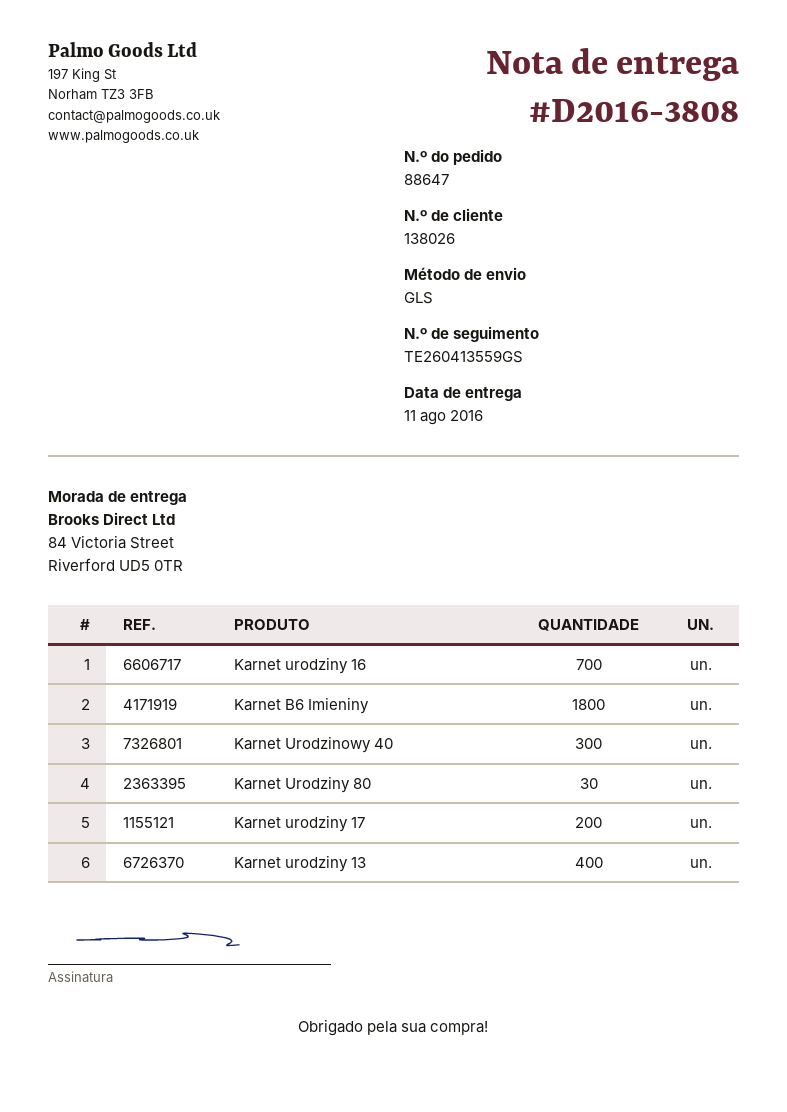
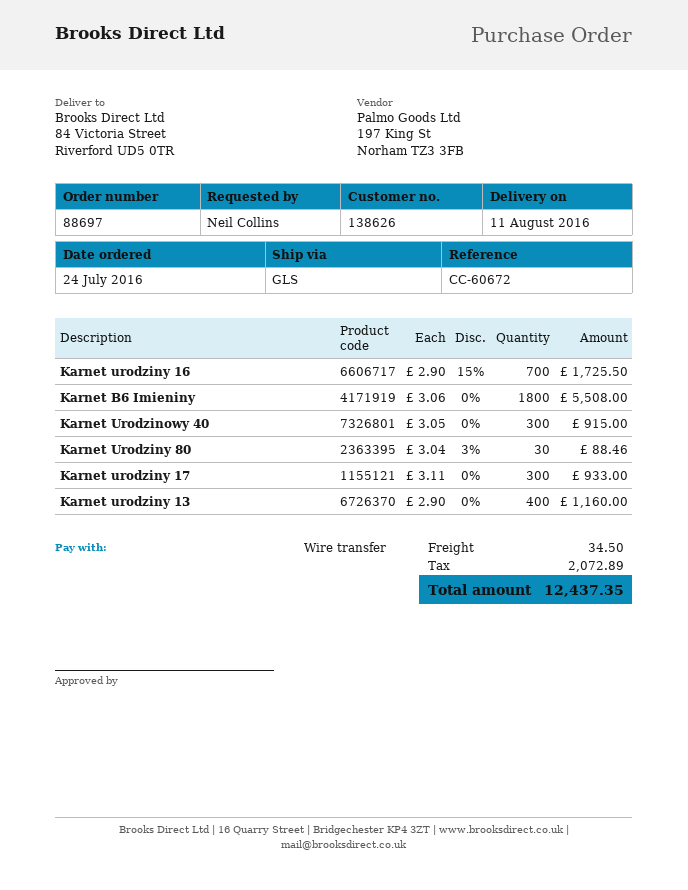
order number: 88647 -> 88697
customer number: 138026 -> 138626
Karnet urodziny 17: 200 -> 300

